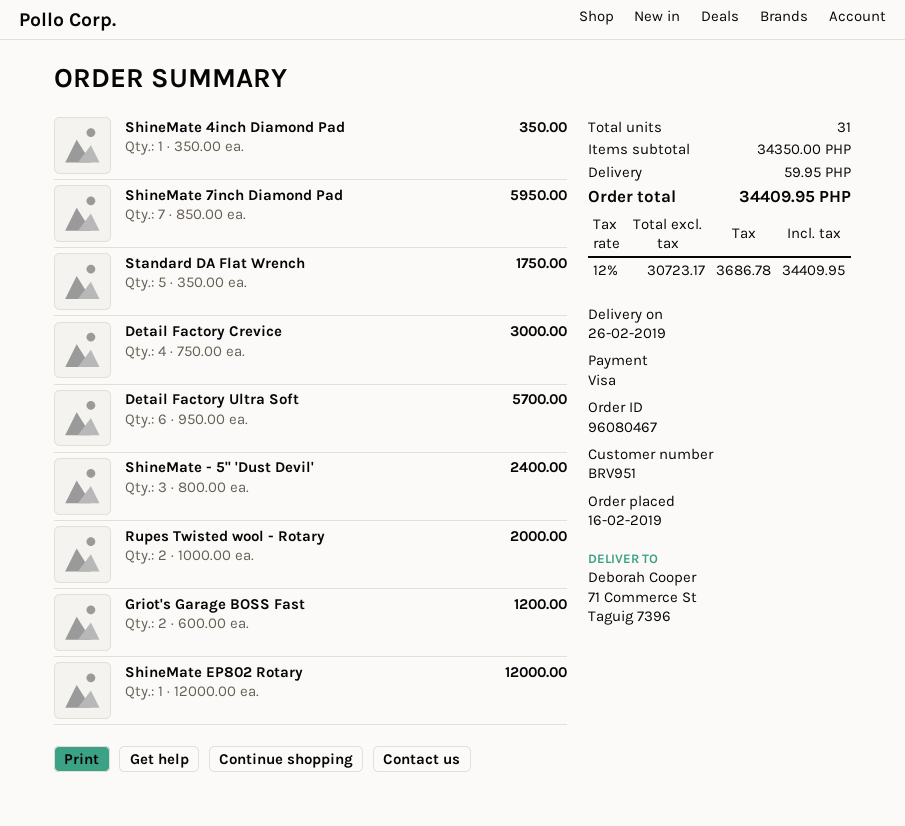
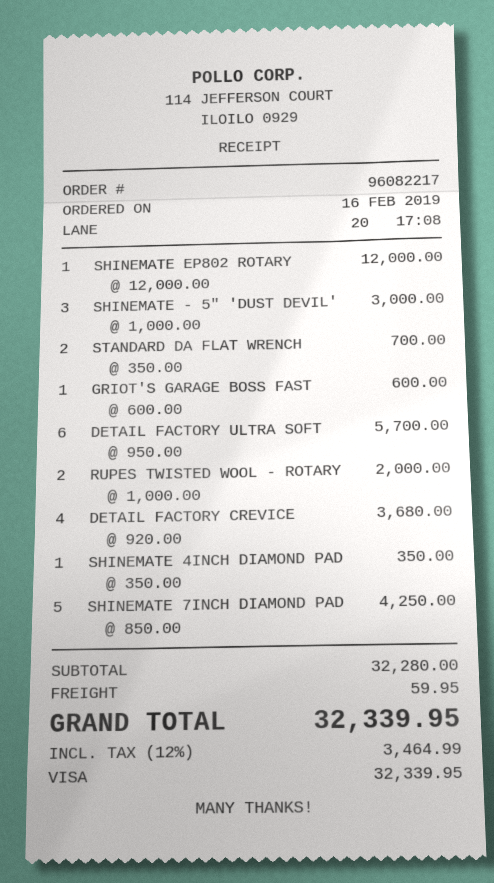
order number: 96080467 -> 96082217
ShineMate 7inch Diamond Pad: 7 x 850.00 = 5950.00 -> 5 x 850.00 = 4250.00
Standard DA Flat Wrench: 5 x 350.00 = 1750.00 -> 2 x 350.00 = 700.00
Detail Factory Crevice: 4 x 750.00 = 3000.00 -> 4 x 920.00 = 3680.00
ShineMate - 5" 'Dust Devil': 3 x 800.00 = 2400.00 -> 3 x 1000.00 = 3000.00
Griot's Garage BOSS Fast: 2 x 600.00 = 1200.00 -> 1 x 600.00 = 600.00
subtotal: 34350.00 -> 32280.00
tax: 12% = 3686.78 -> 12% = 3464.99
total: 34409.95 -> 32339.95

